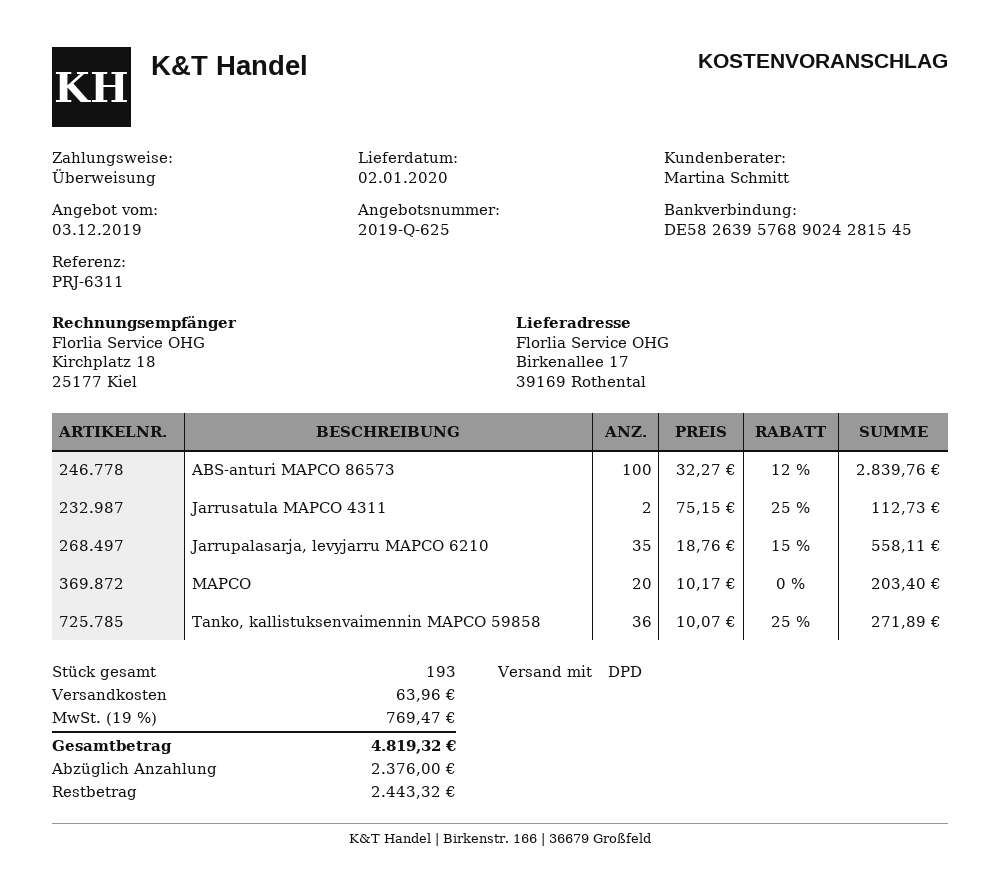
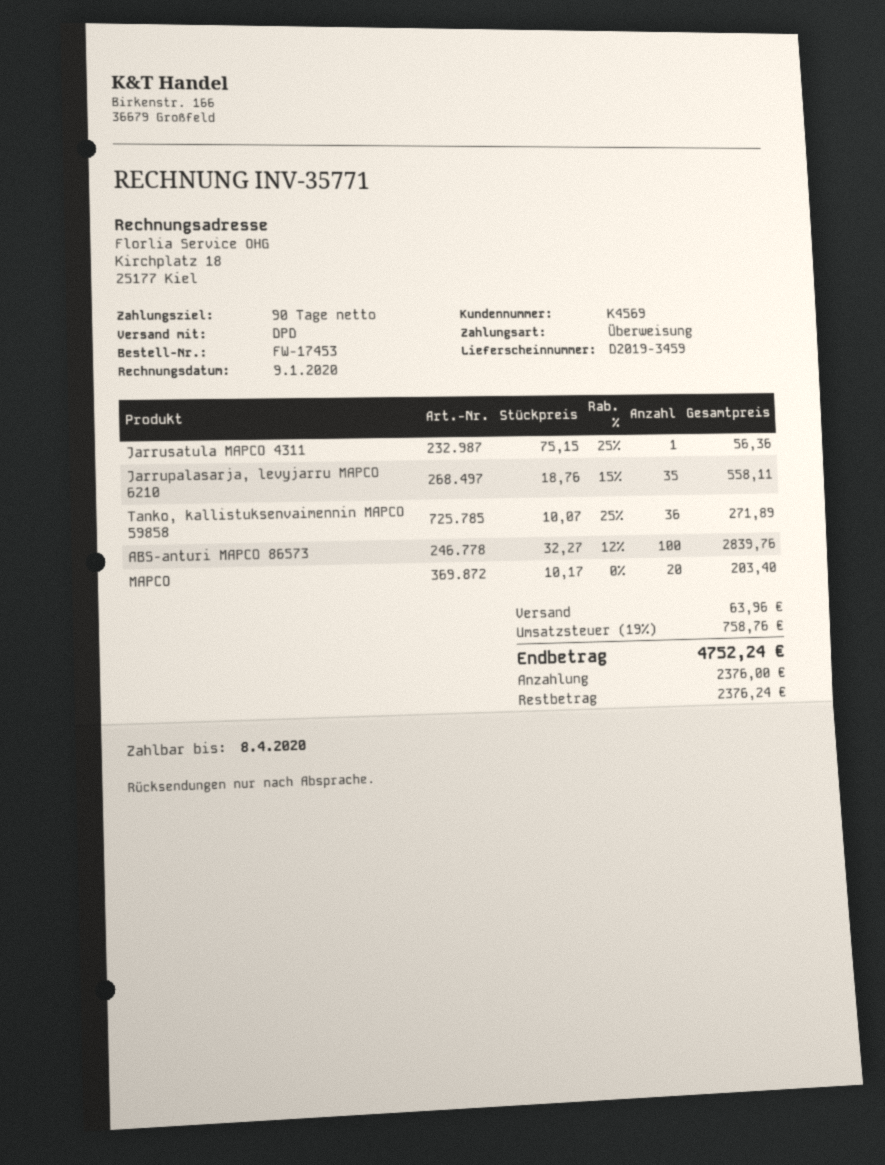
Jarrusatula MAPCO 4311: 2 x 75.15 - 25% = 112.73 -> 1 x 75.15 - 25% = 56.36
tax: 19% = 769.47 -> 19% = 758.76
total: 4819.32 -> 4752.24
balance: 2443.32 -> 2376.24

